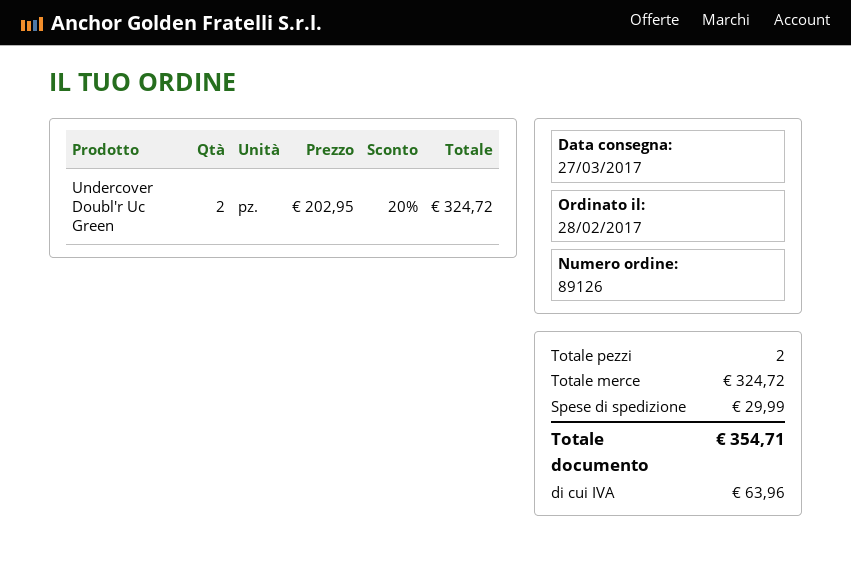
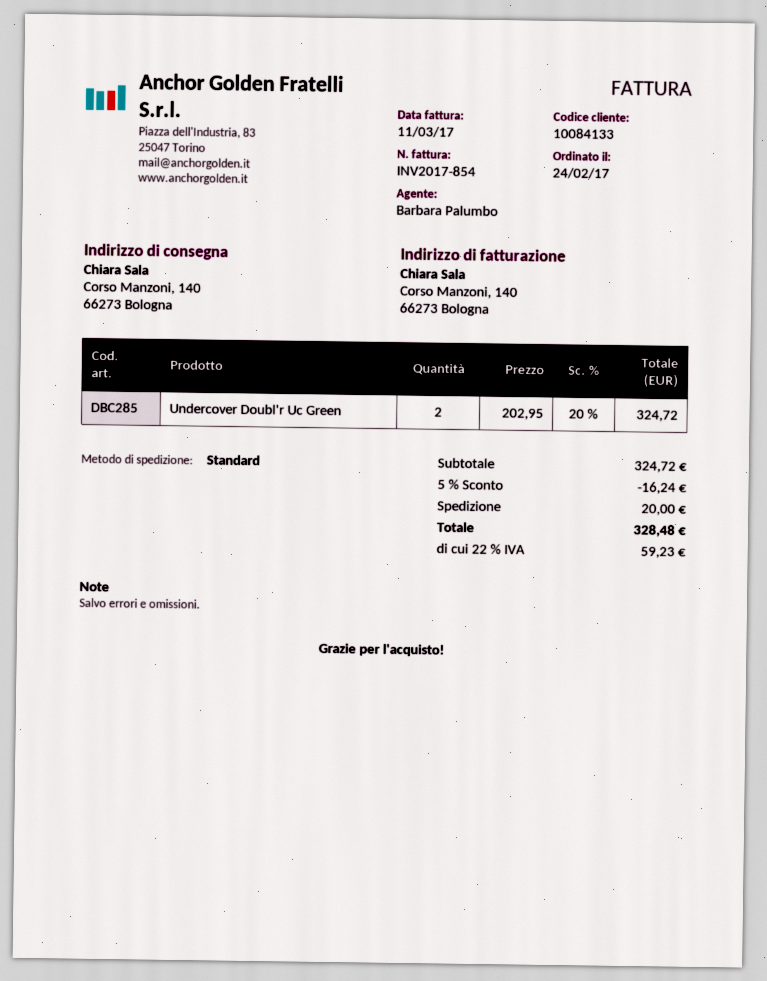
order date: 2017-02-28 -> 2017-02-24
discount: none -> 5% = 16.24
shipping: 29.99 -> 20.00
tax: 63.96 -> 59.23
total: 354.71 -> 328.48

